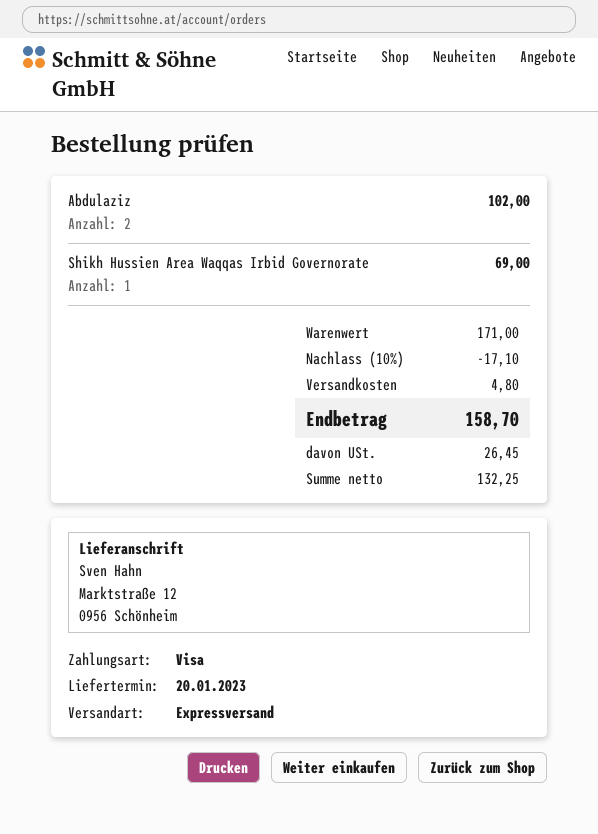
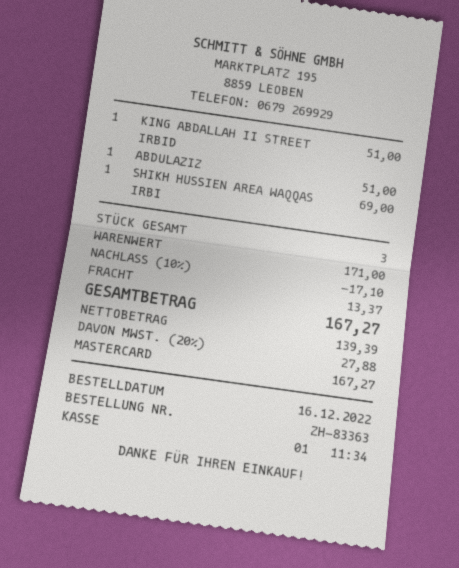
payment method: Visa -> Mastercard
Abdulaziz: 2 for 102.00 -> 1 for 51.00
KING ABDALLAH II STREET IRBID: none -> 1 for 51.00
shipping: 4.80 -> 13.37
net: 132.25 -> 139.39
tax: 26.45 -> 27.88
total: 158.70 -> 167.27

